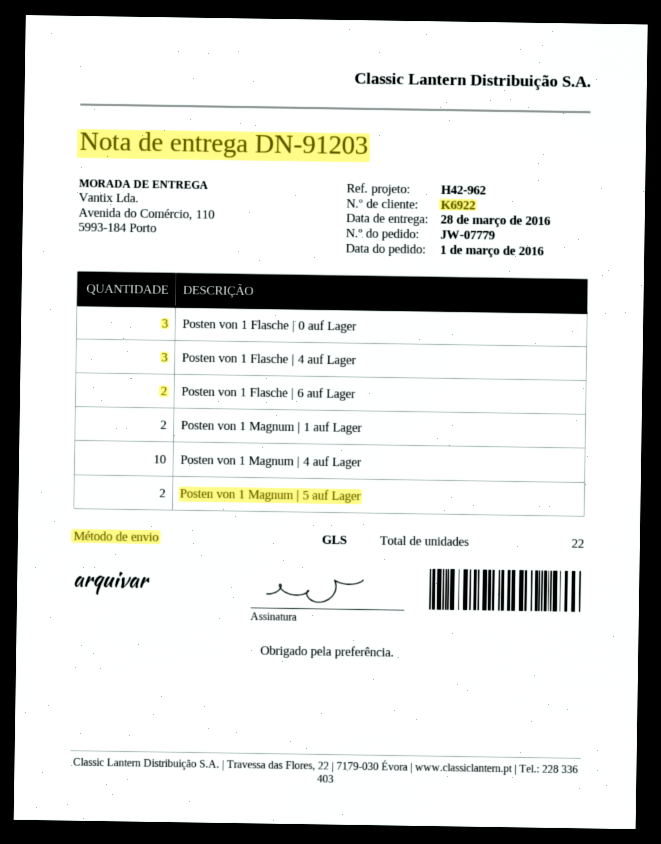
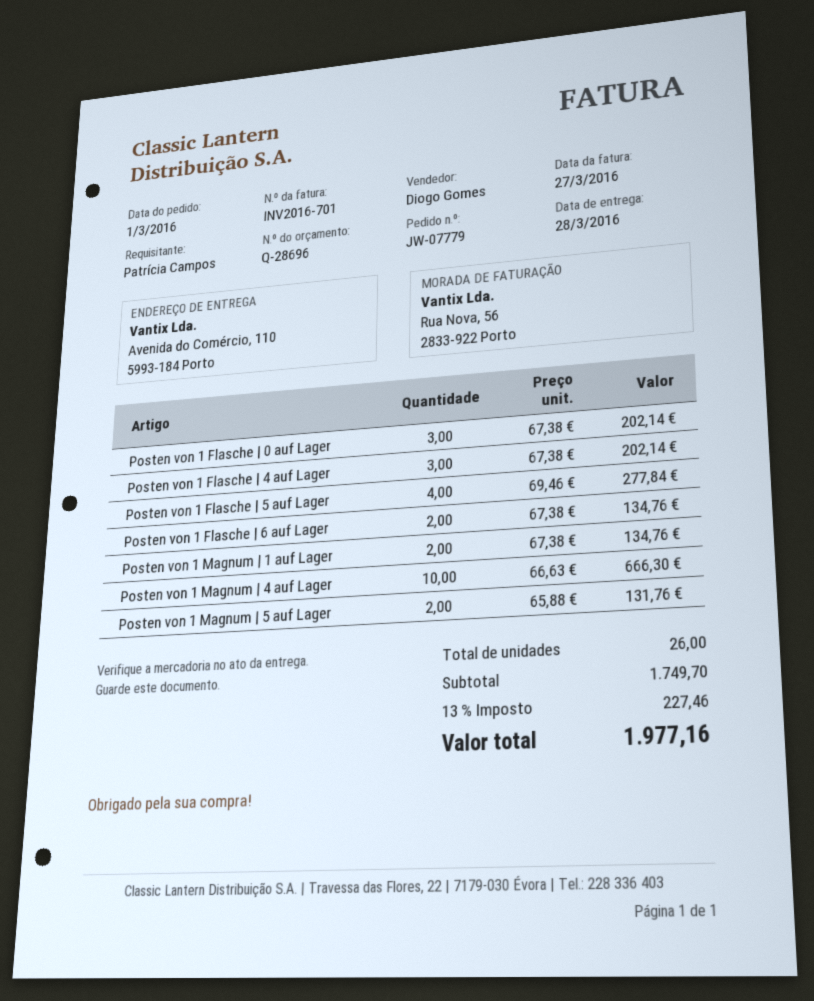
Posten von 1 Flasche | 5 auf Lager: none -> 4
total quantity: 22 -> 26

